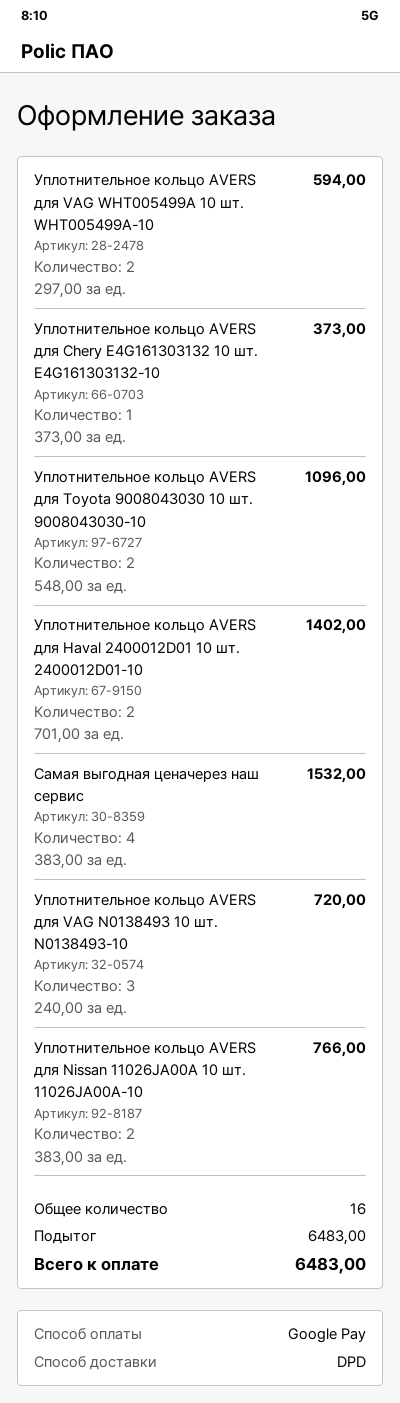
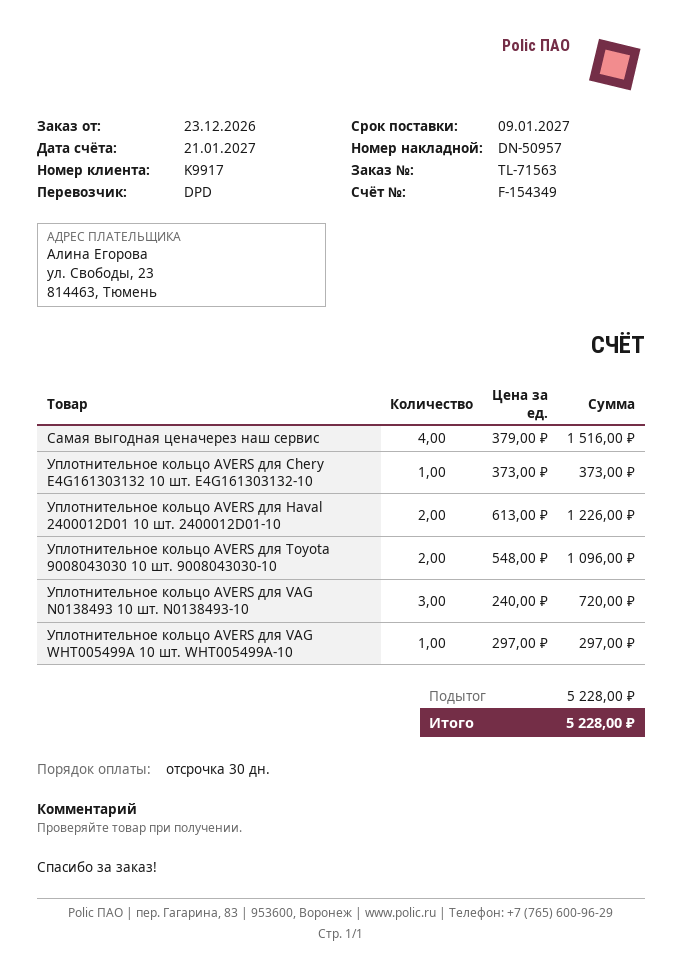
Уплотнительное кольцо AVERS для VAG WHT005499A 10 шт. WHT005499A-10: 2 x 297.00 = 594.00 -> 1 x 297.00 = 297.00
Уплотнительное кольцо AVERS для Haval 2400012D01 10 шт. 2400012D01-10: 2 x 701.00 = 1402.00 -> 2 x 613.00 = 1226.00
Самая выгодная ценачерез наш сервис: 4 x 383.00 = 1532.00 -> 4 x 379.00 = 1516.00
Уплотнительное кольцо AVERS для Nissan 11026JA00A 10 шт. 11026JA00A-10: 2 x 383.00 = 766.00 -> none
subtotal: 6483.00 -> 5228.00
total: 6483.00 -> 5228.00

